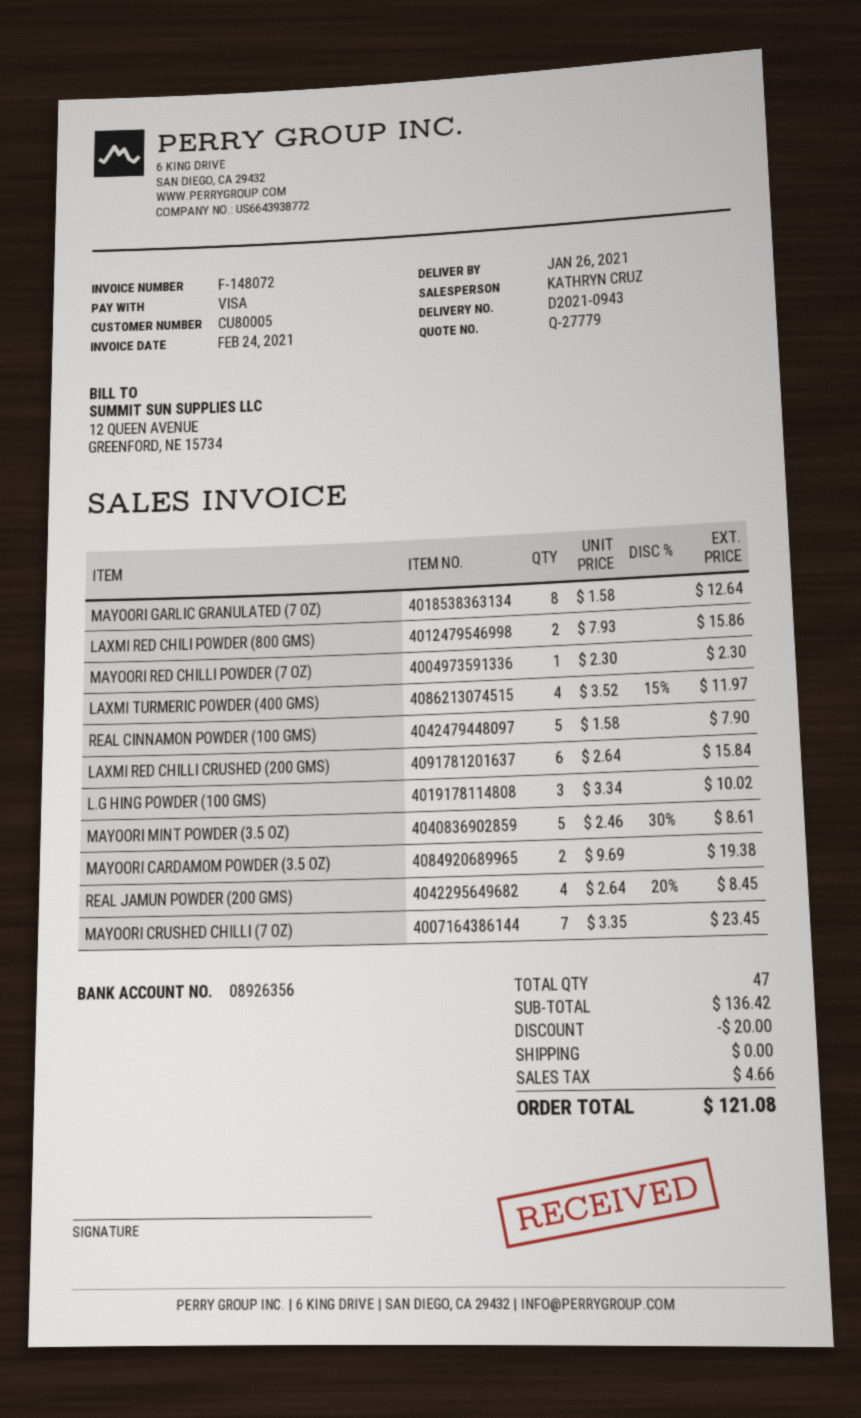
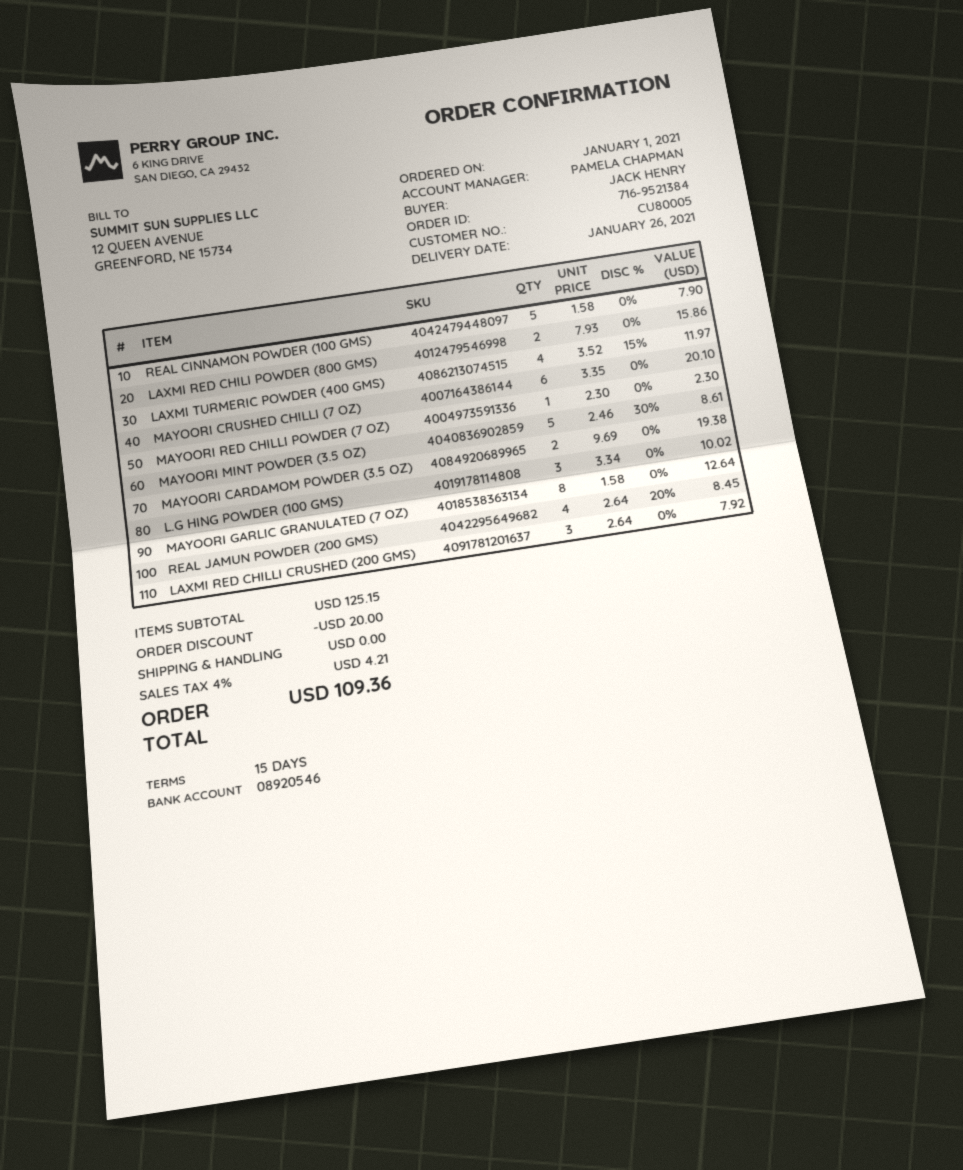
sales rep: KATHRYN CRUZ -> PAMELA CHAPMAN
bank account: 08926356 -> 08920546
LAXMI RED CHILLI CRUSHED (200 GMS): 6 x 2.64 = 15.84 -> 3 x 2.64 = 7.92
MAYOORI CRUSHED CHILLI (7 OZ): 7 x 3.35 = 23.45 -> 6 x 3.35 = 20.10
subtotal: 136.42 -> 125.15
tax: 4.66 -> 4.21
total: 121.08 -> 109.36

